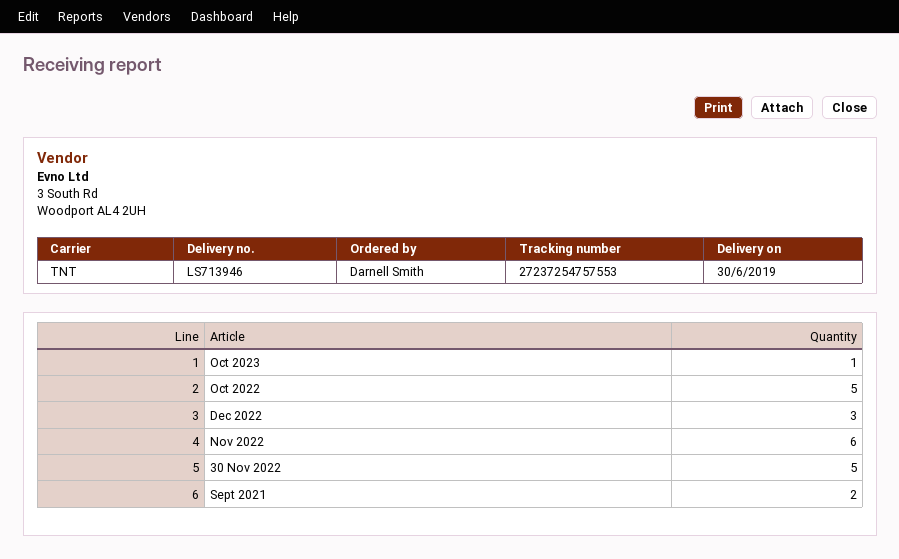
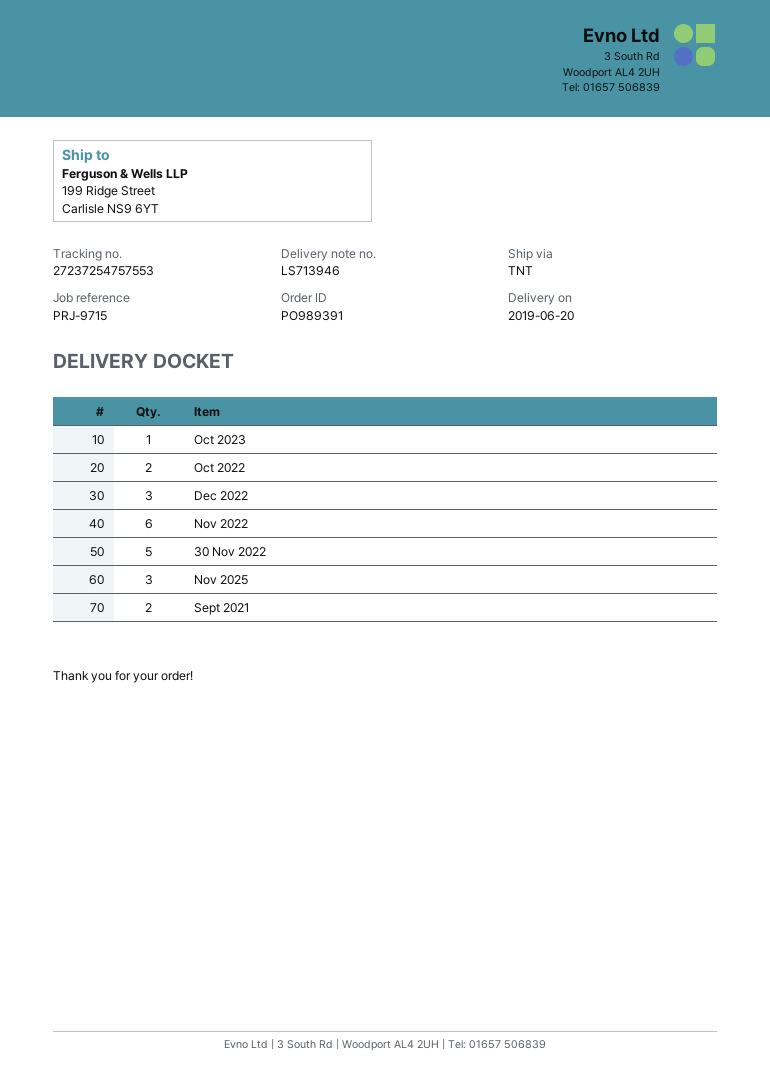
delivery date: 2019-06-30 -> 2019-06-20
Oct 2022: 5 -> 2
Nov 2025: none -> 3

